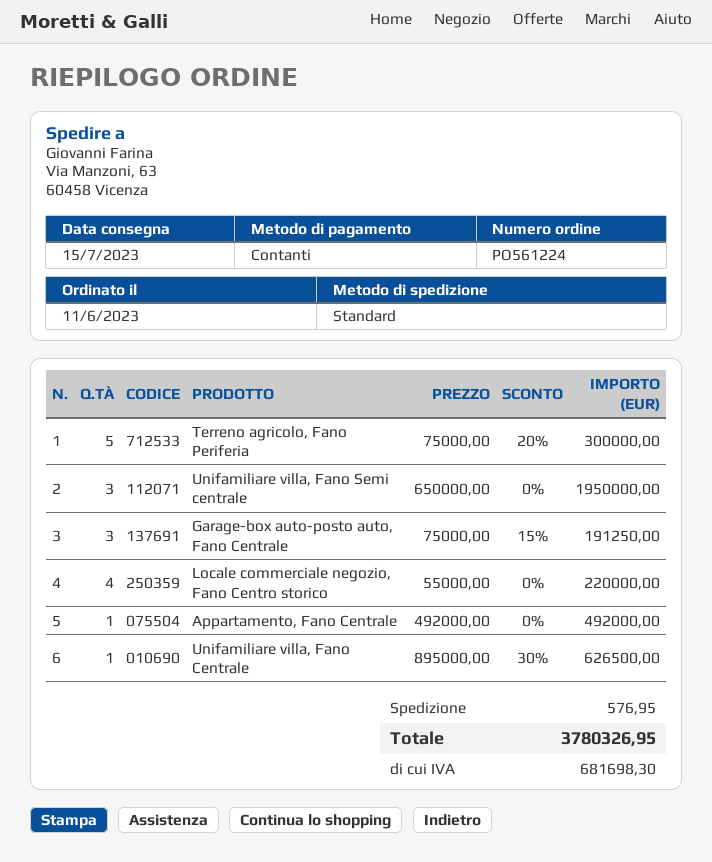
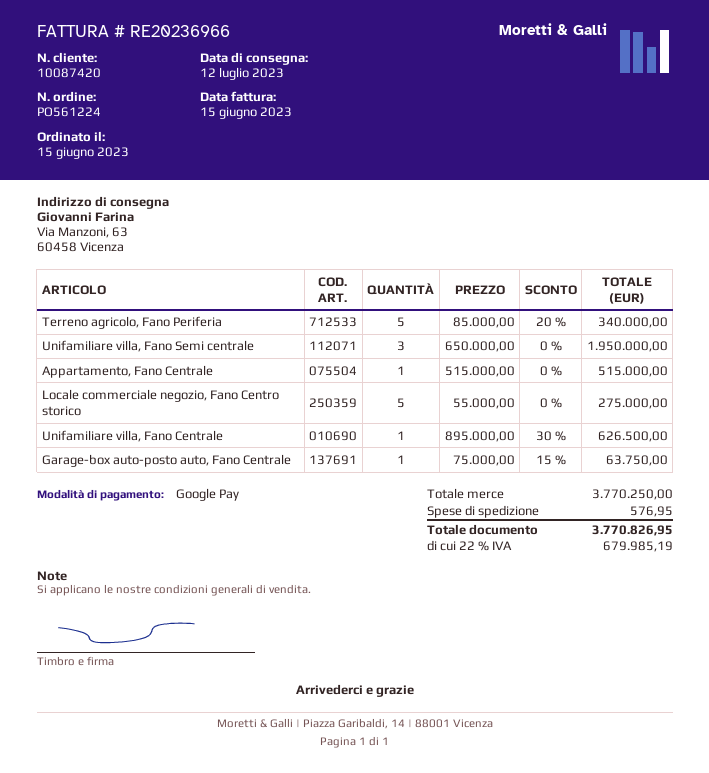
order date: 2023-06-11 -> 2023-06-15
delivery date: 2023-07-15 -> 2023-07-12
payment method: cash -> Google Pay
Terreno agricolo, Fano Periferia: 5 x 75000.00 - 20% = 300000.00 -> 5 x 85000.00 - 20% = 340000.00
Garage-box auto-posto auto, Fano Centrale: 3 x 75000.00 - 15% = 191250.00 -> 1 x 75000.00 - 15% = 63750.00
Locale commerciale negozio, Fano Centro storico: 4 x 55000.00 = 220000.00 -> 5 x 55000.00 = 275000.00
Appartamento, Fano Centrale: 1 x 492000.00 = 492000.00 -> 1 x 515000.00 = 515000.00
tax: 681698.30 -> 679985.19
total: 3780326.95 -> 3770826.95

